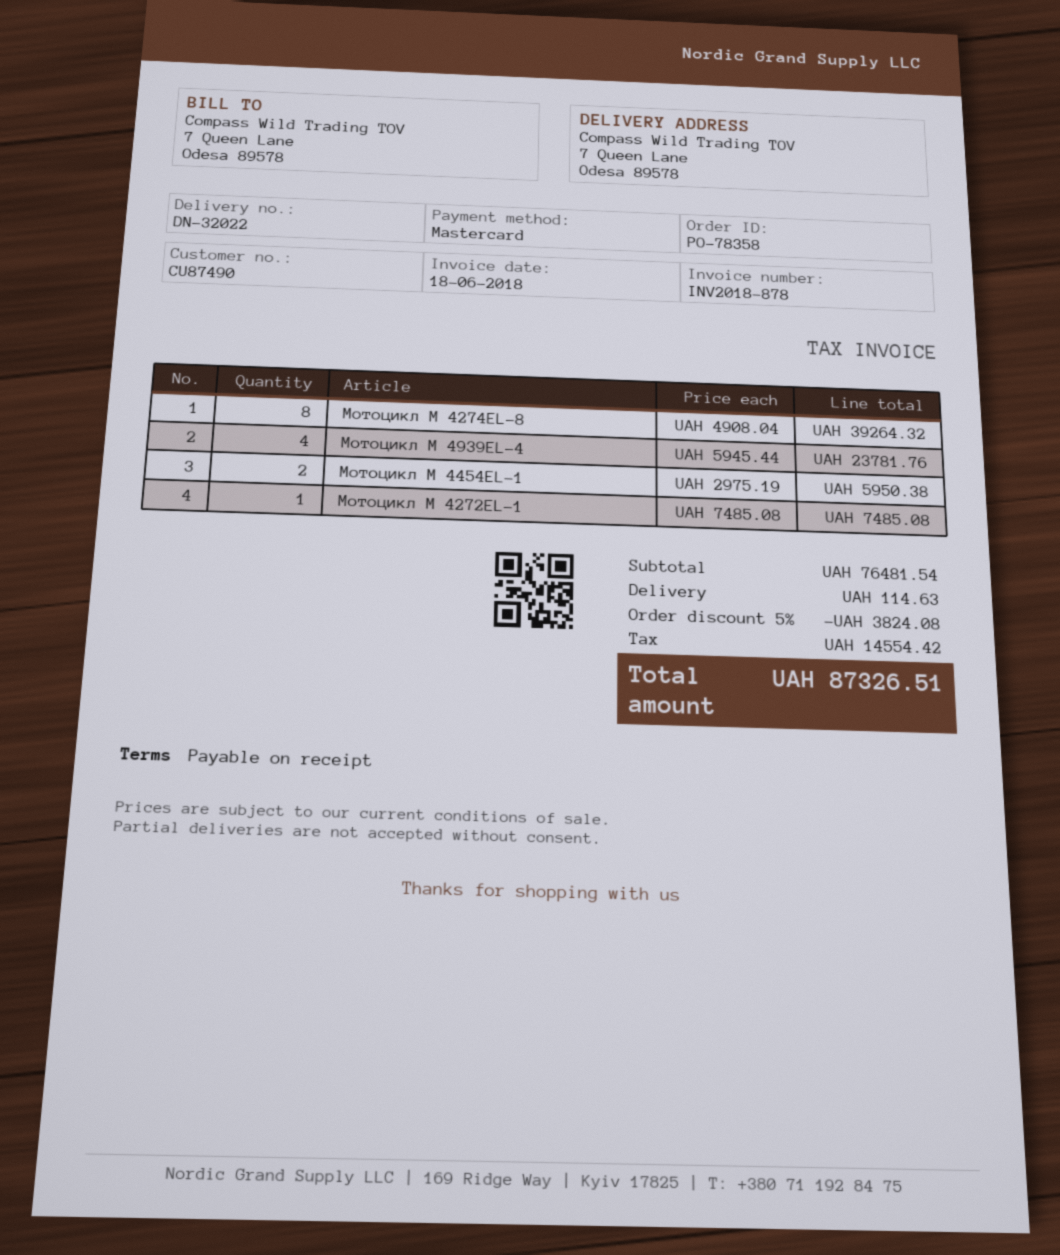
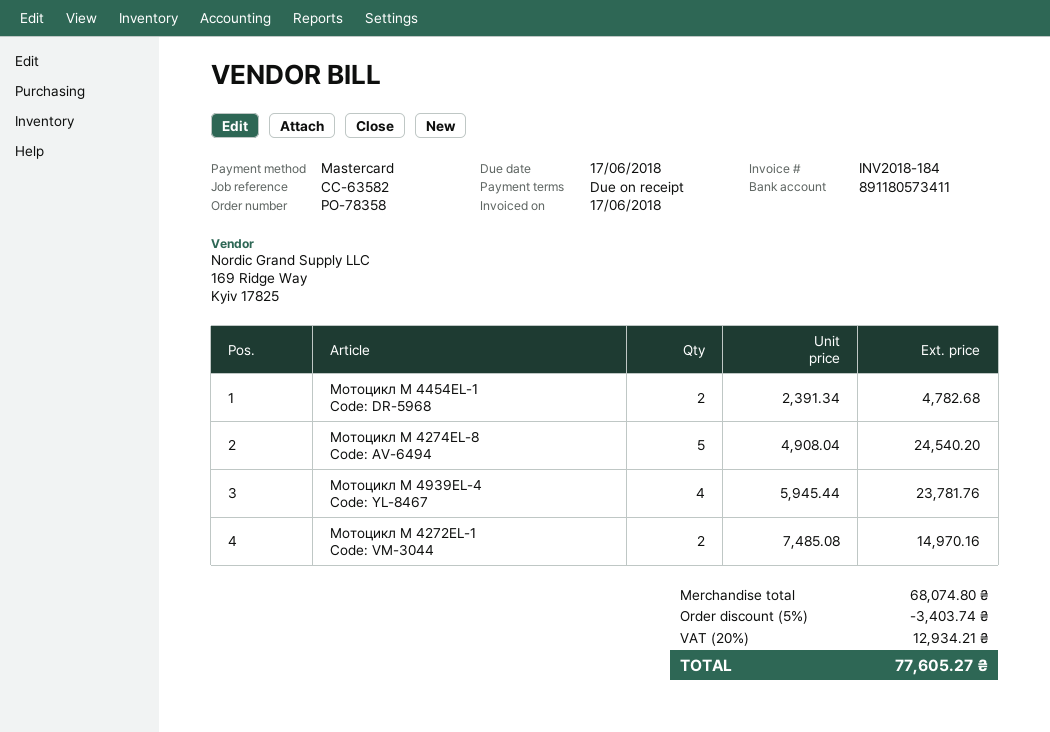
invoice number: INV2018-878 -> INV2018-184
invoice date: 2018-06-18 -> 2018-06-17
Мотоцикл M 4274EL-8: 8 x 4908.04 = 39264.32 -> 5 x 4908.04 = 24540.20
Мотоцикл M 4454EL-1: 2 x 2975.19 = 5950.38 -> 2 x 2391.34 = 4782.68
Мотоцикл M 4272EL-1: 1 x 7485.08 = 7485.08 -> 2 x 7485.08 = 14970.16
subtotal: 76481.54 -> 68074.80
discount: 5% = 3824.08 -> 5% = 3403.74
shipping: 114.63 -> none
tax: 14554.42 -> 12934.21
total: 87326.51 -> 77605.27

